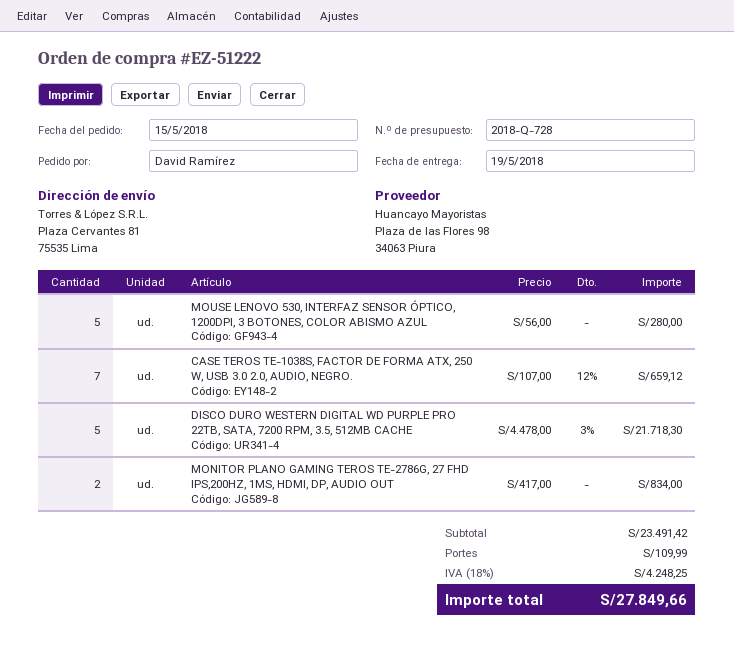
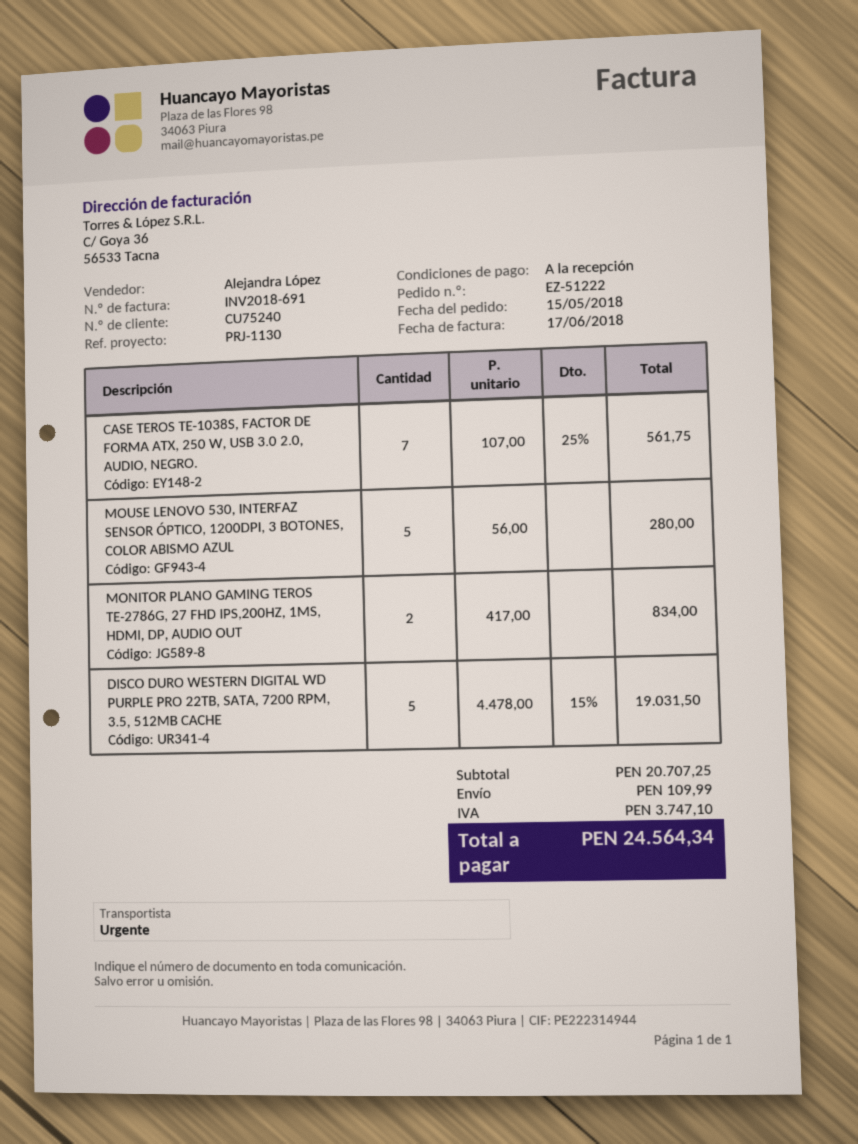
CASE TEROS TE-1038S, FACTOR DE FORMA ATX, 250 W, USB 3.0 2.0, AUDIO, NEGRO.: 7 x 107.00 - 12% = 659.12 -> 7 x 107.00 - 25% = 561.75
DISCO DURO WESTERN DIGITAL WD PURPLE PRO 22TB, SATA, 7200 RPM, 3.5, 512MB CACHE: 5 x 4478.00 - 3% = 21718.30 -> 5 x 4478.00 - 15% = 19031.50
subtotal: 23491.42 -> 20707.25
tax: 4248.25 -> 3747.10
total: 27849.66 -> 24564.34

